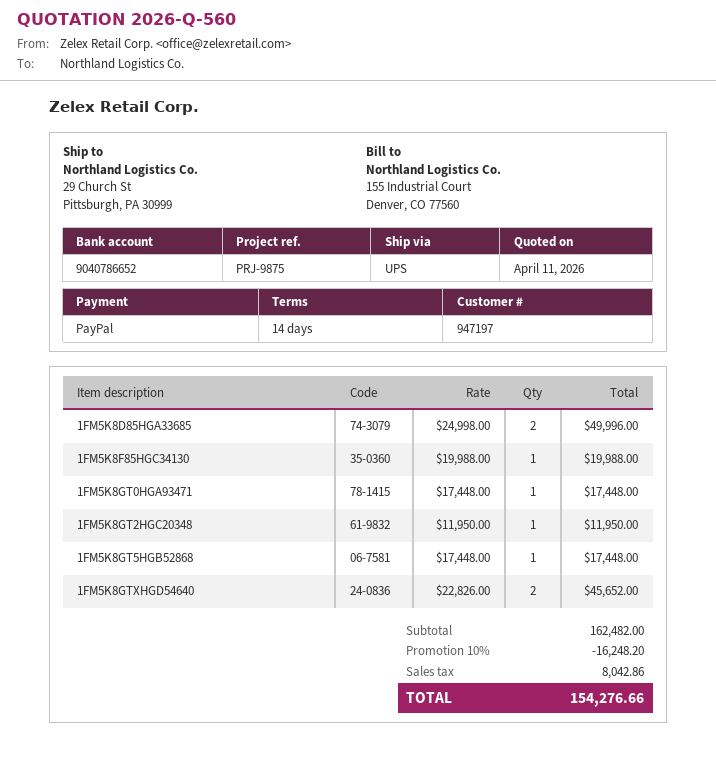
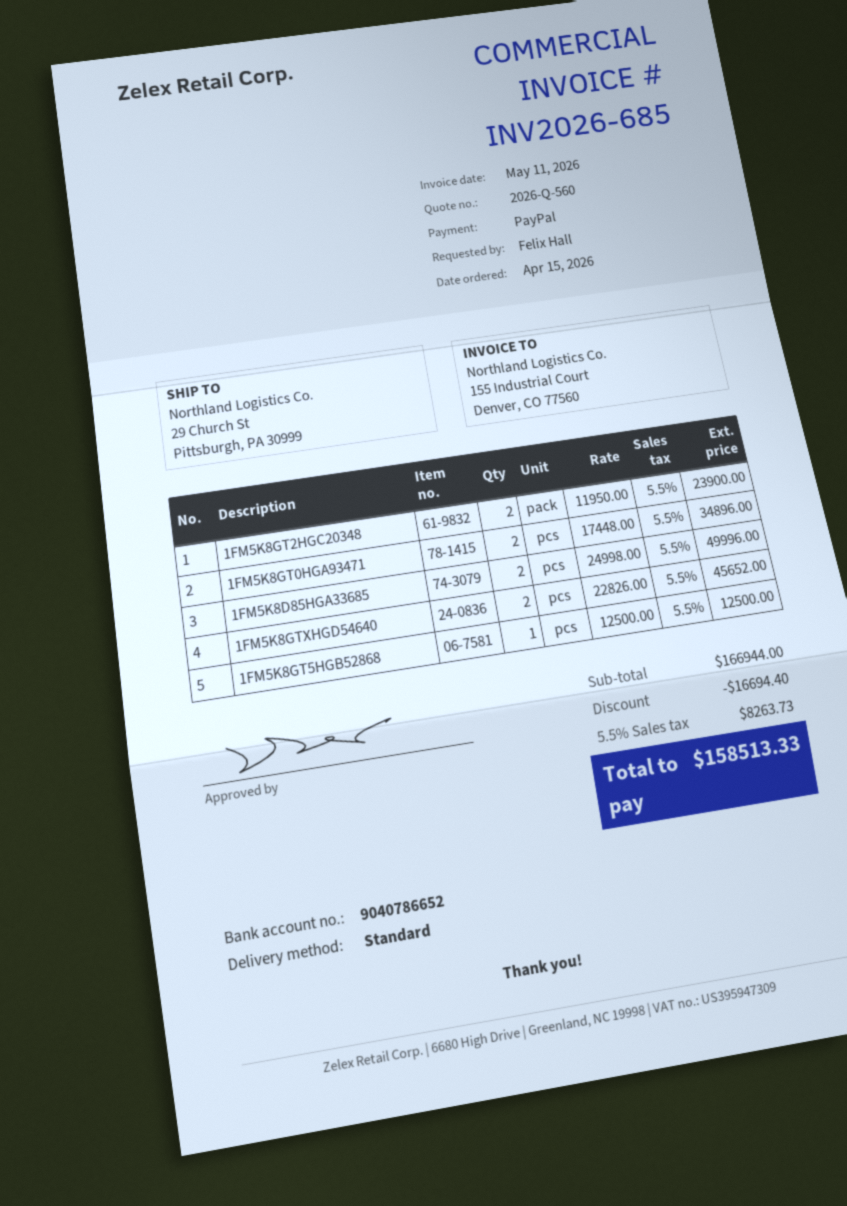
shipping method: UPS -> standard
1FM5K8F85HGC34130: 1 x 19988.00 = 19988.00 -> none
1FM5K8GT0HGA93471: 1 x 17448.00 = 17448.00 -> 2 x 17448.00 = 34896.00
1FM5K8GT2HGC20348: 1 x 11950.00 = 11950.00 -> 2 x 11950.00 = 23900.00
1FM5K8GT5HGB52868: 1 x 17448.00 = 17448.00 -> 1 x 12500.00 = 12500.00
subtotal: 162482.00 -> 166944.00
discount: 16248.20 -> 16694.40
tax: 8042.86 -> 8263.73
total: 154276.66 -> 158513.33

